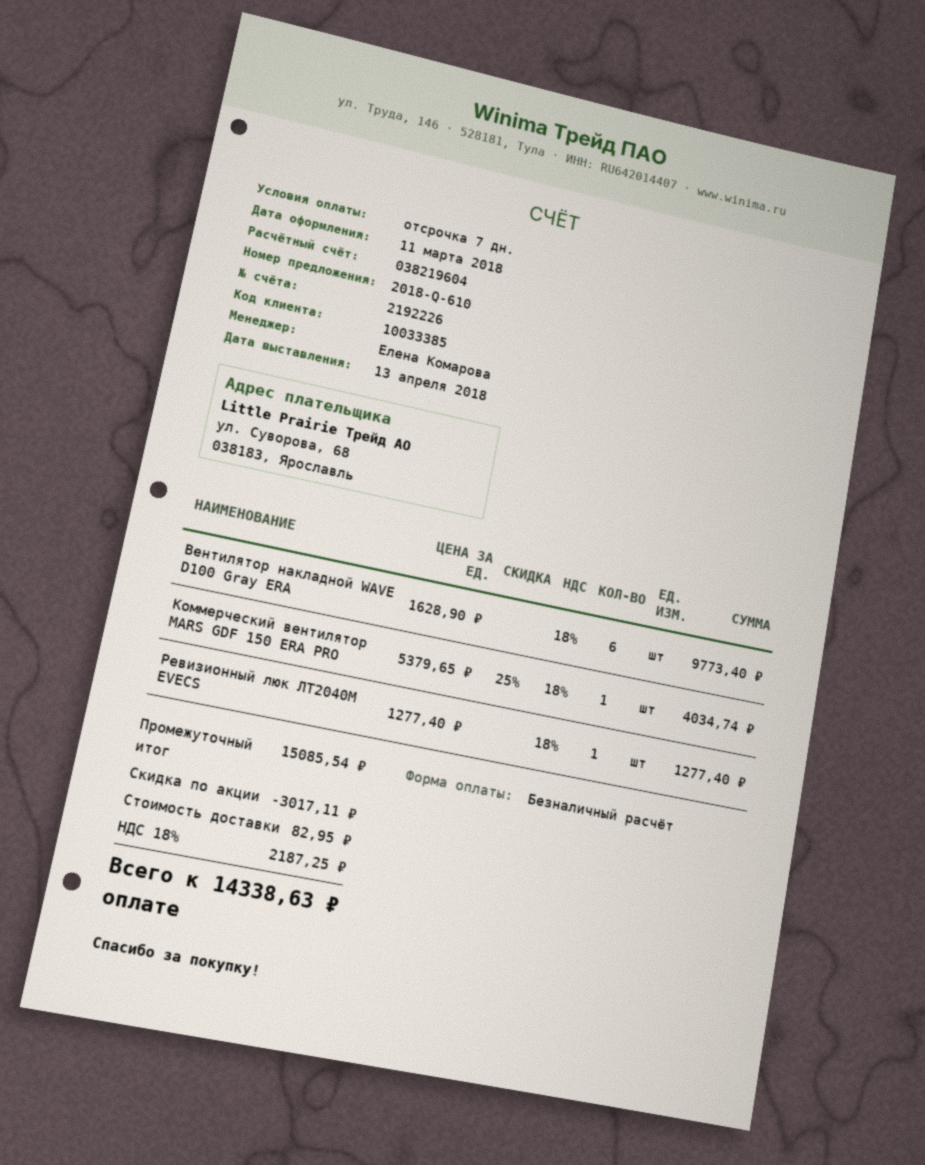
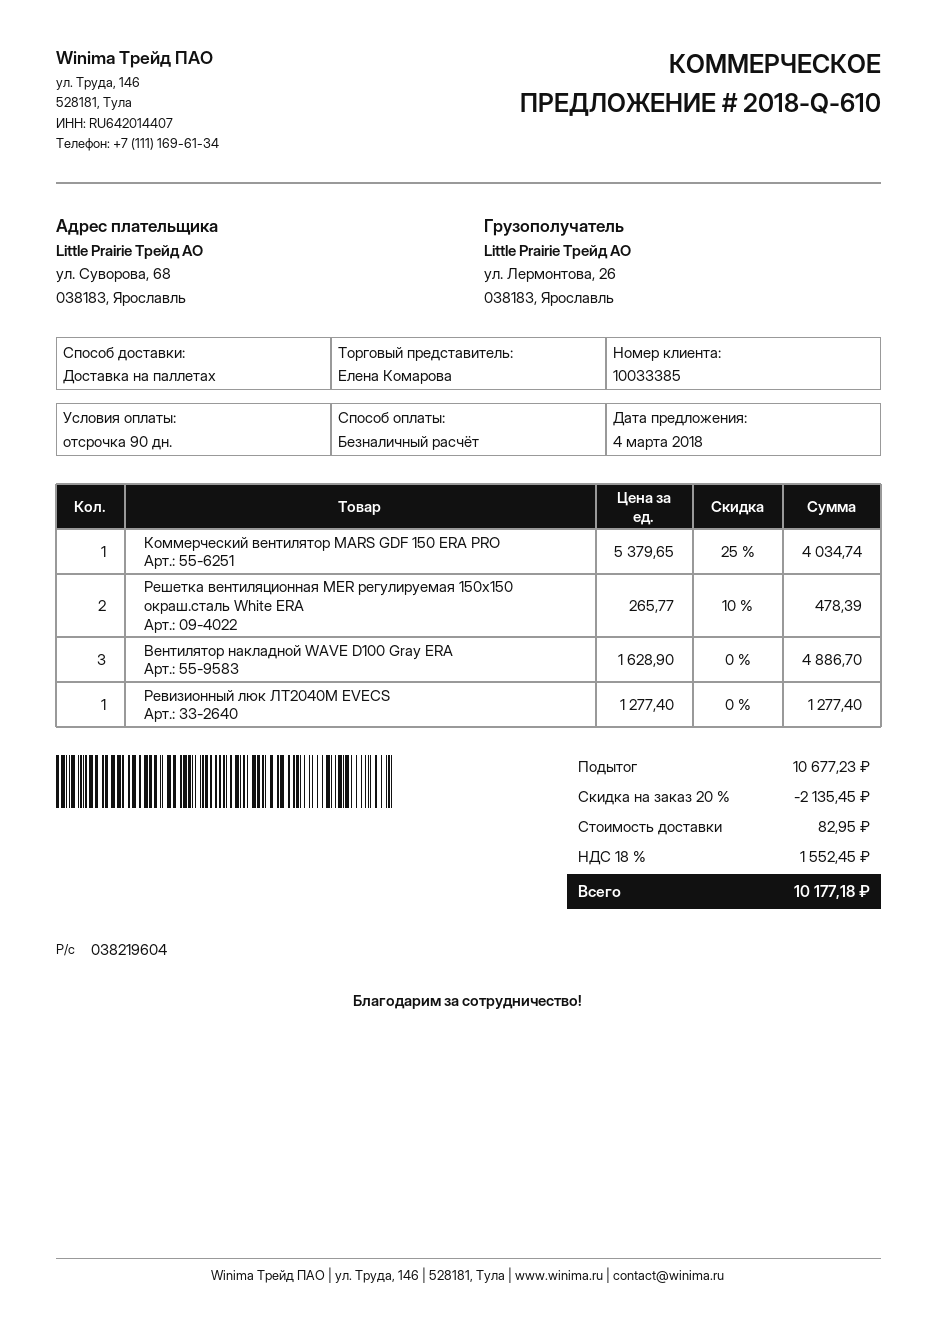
payment terms: 7 days -> 90 days
Вентилятор накладной WAVE D100 Gray ERA: 6 x 1628.90 = 9773.40 -> 3 x 1628.90 = 4886.70
Решетка вентиляционная MER регулируемая 150x150 окраш.сталь White ERA: none -> 2 x 265.77 - 10% = 478.39
subtotal: 15085.54 -> 10677.23
discount: 3017.11 -> 2135.45
tax: 18% = 2187.25 -> 18% = 1552.45
total: 14338.63 -> 10177.18

